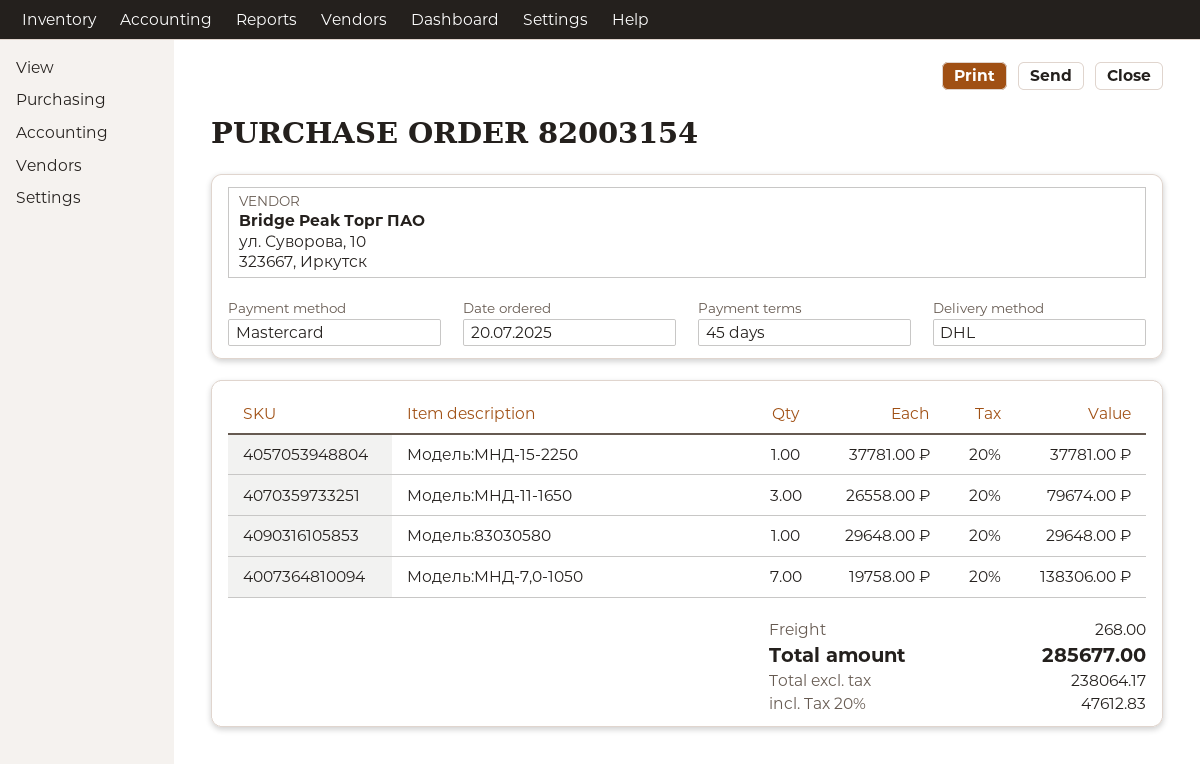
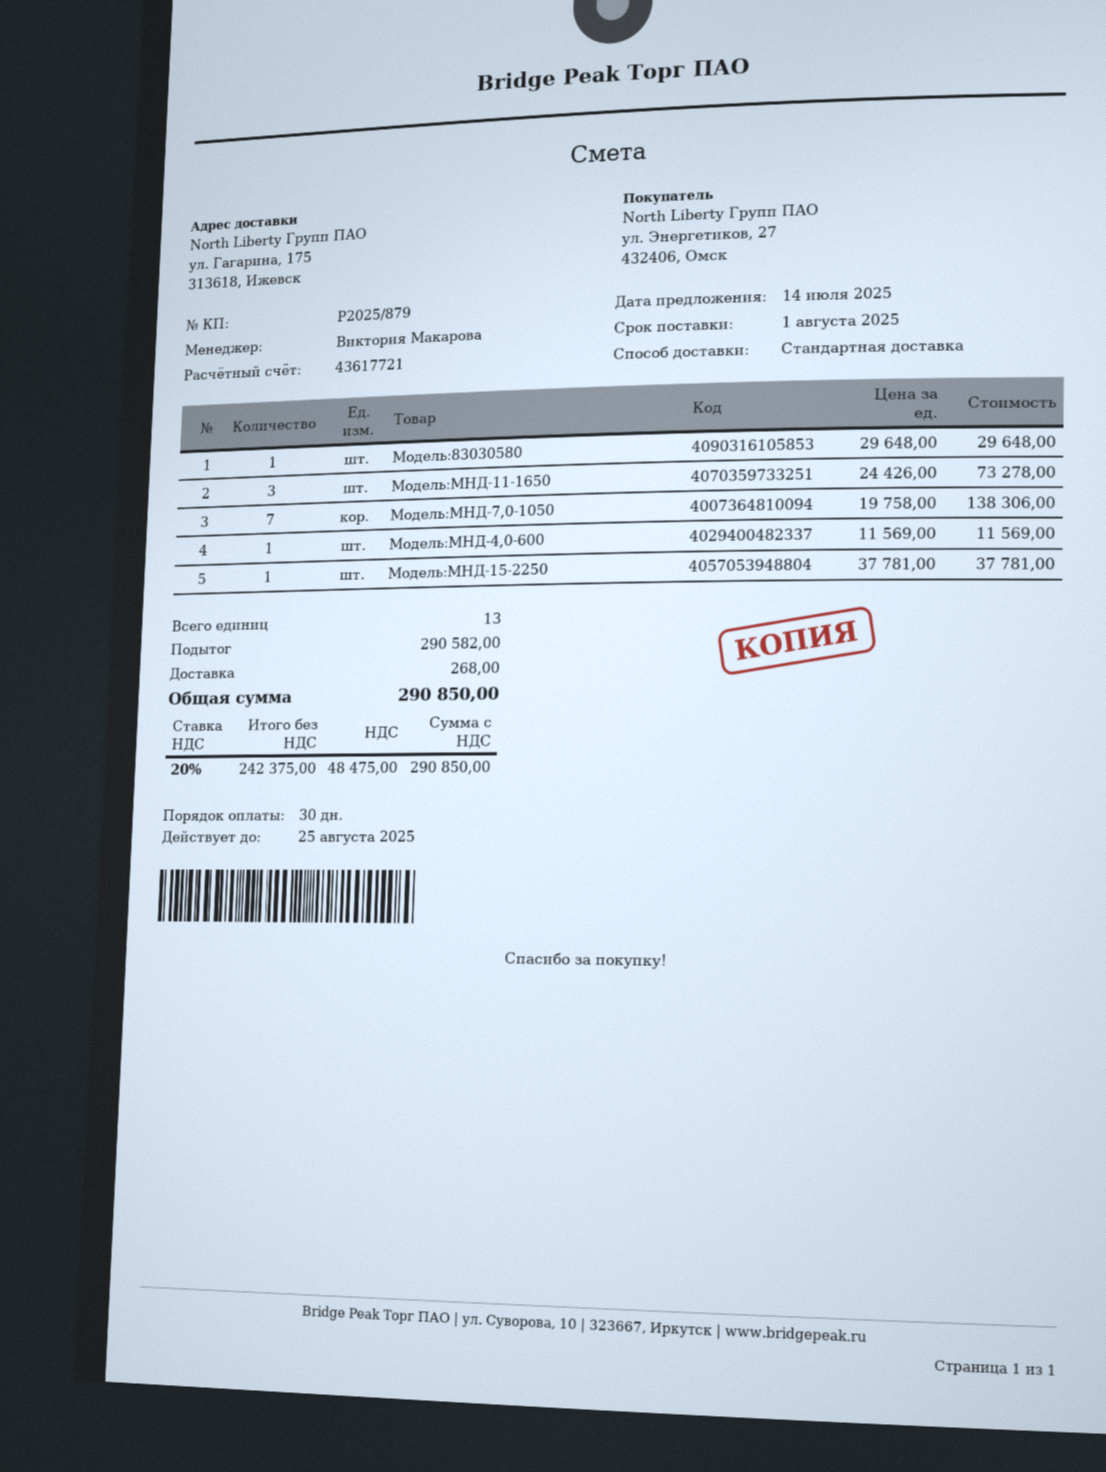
payment terms: 45 days -> 30 days
shipping method: DHL -> standard
Модель:МНД-11-1650: 3 x 26558.00 = 79674.00 -> 3 x 24426.00 = 73278.00
Модель:МНД-4,0-600: none -> 1 x 11569.00 = 11569.00
net: 238064.17 -> 242375.00
tax: 20% = 47612.83 -> 20% = 48475.00
total: 285677.00 -> 290850.00

